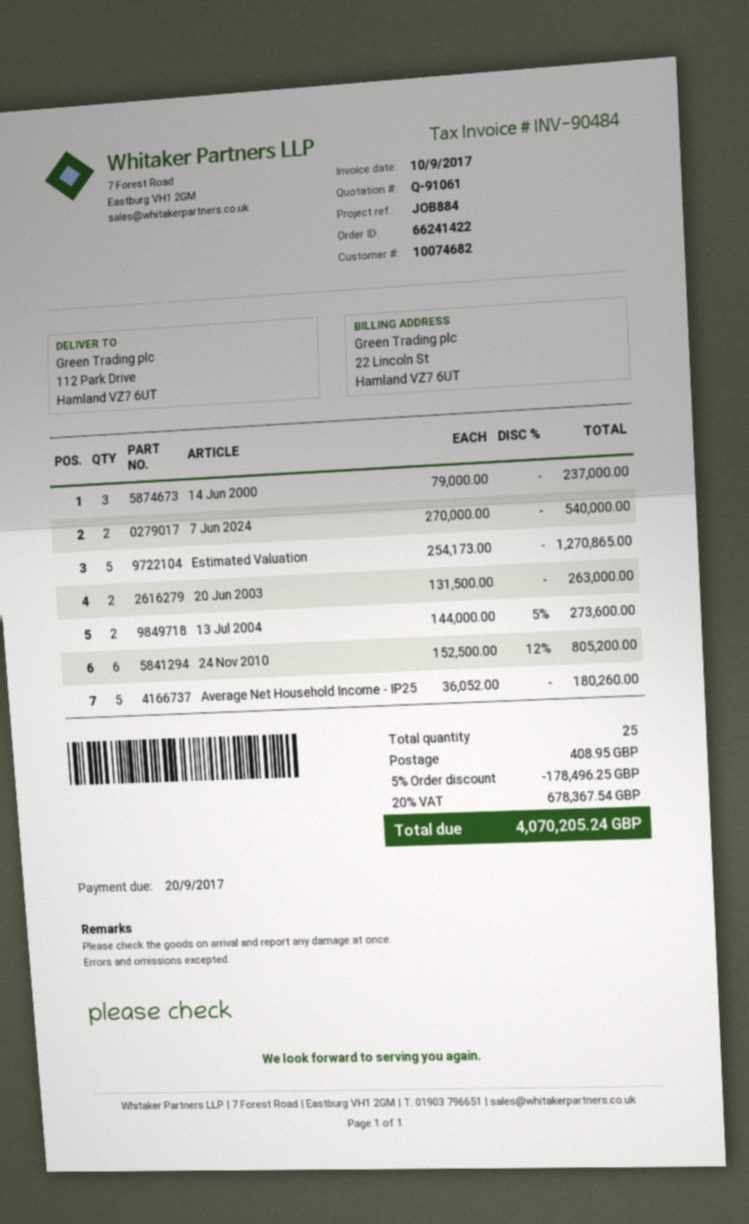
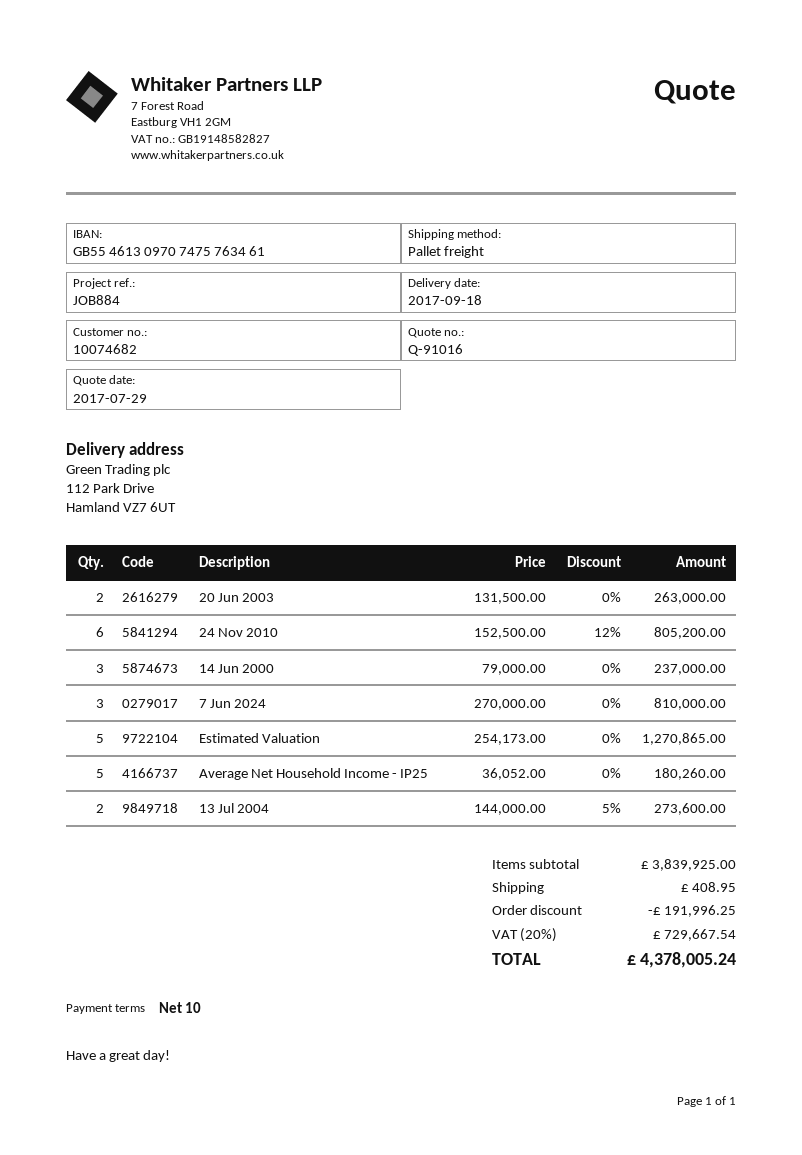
quote number: Q-91061 -> Q-91016
7 Jun 2024: 2 x 270000.00 = 540000.00 -> 3 x 270000.00 = 810000.00
discount: 178496.25 -> 191996.25
tax: 20% = 678367.54 -> 20% = 729667.54
total: 4070205.24 -> 4378005.24

